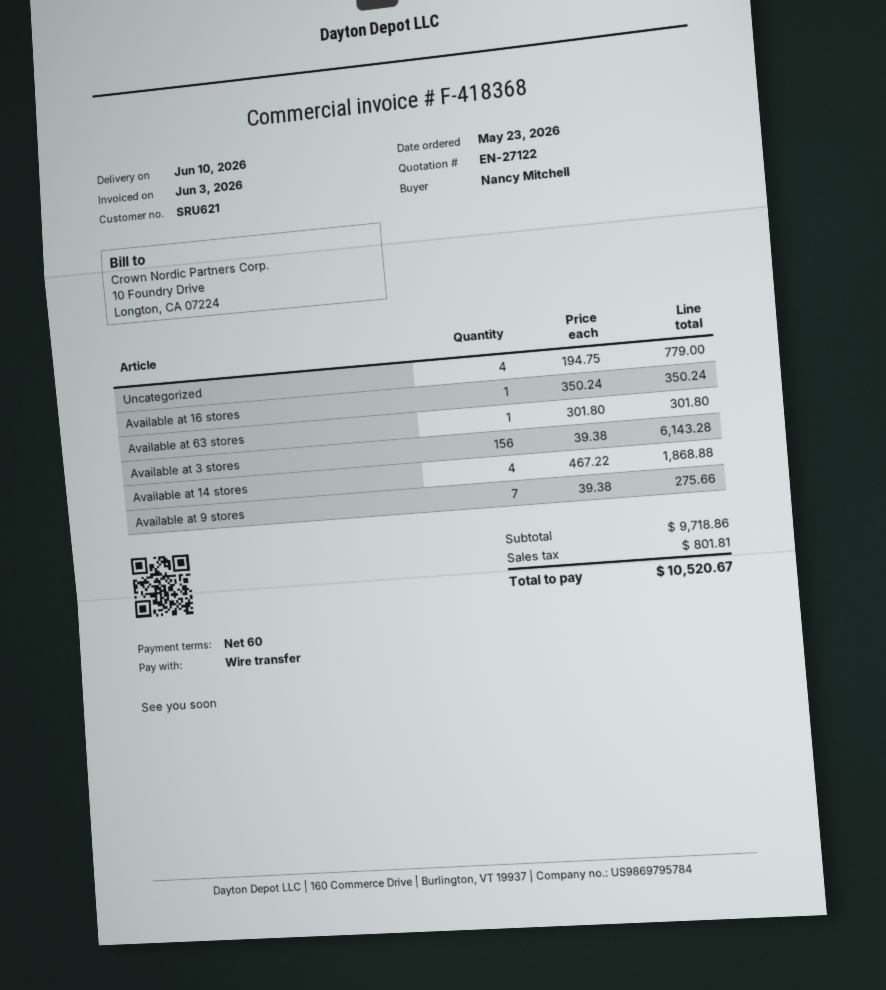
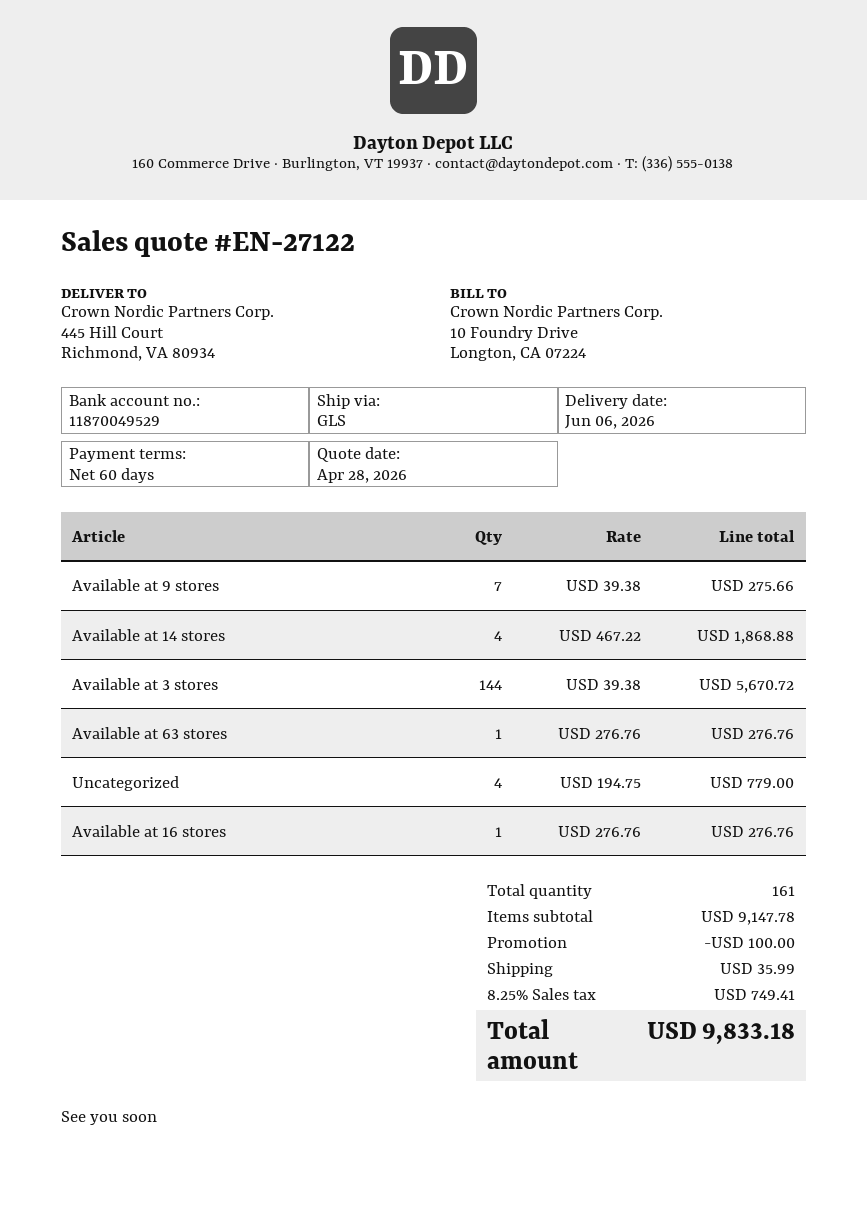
delivery date: 2026-06-10 -> 2026-06-06
Available at 16 stores: 1 x 350.24 = 350.24 -> 1 x 276.76 = 276.76
Available at 63 stores: 1 x 301.80 = 301.80 -> 1 x 276.76 = 276.76
Available at 3 stores: 156 x 39.38 = 6143.28 -> 144 x 39.38 = 5670.72
subtotal: 9718.86 -> 9147.78
discount: none -> 100.00
shipping: none -> 35.99
tax: 801.81 -> 749.41
total: 10520.67 -> 9833.18

